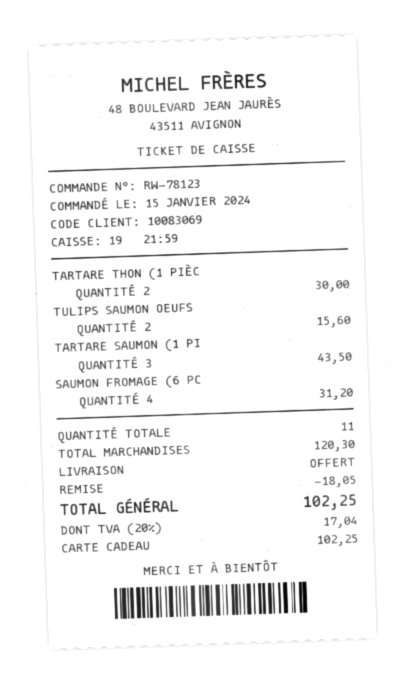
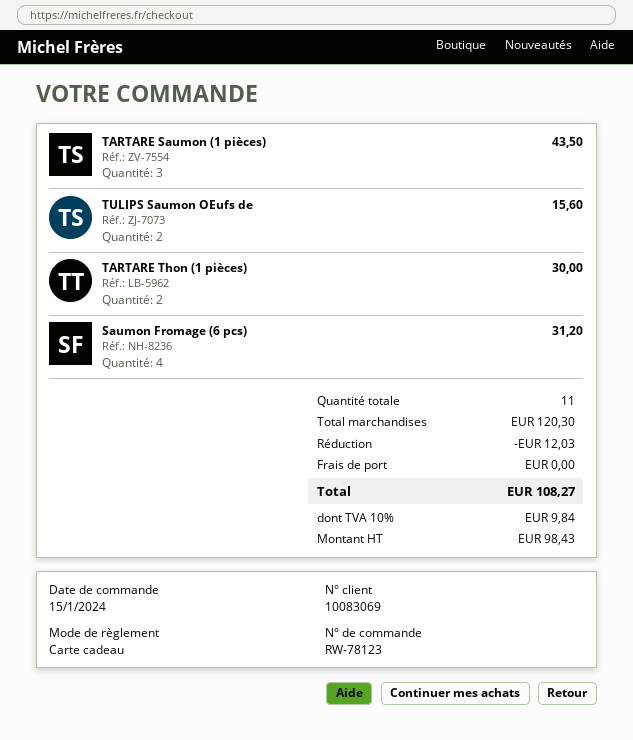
discount: 18.05 -> 12.03
tax: 20% = 17.04 -> 10% = 9.84
total: 102.25 -> 108.27

